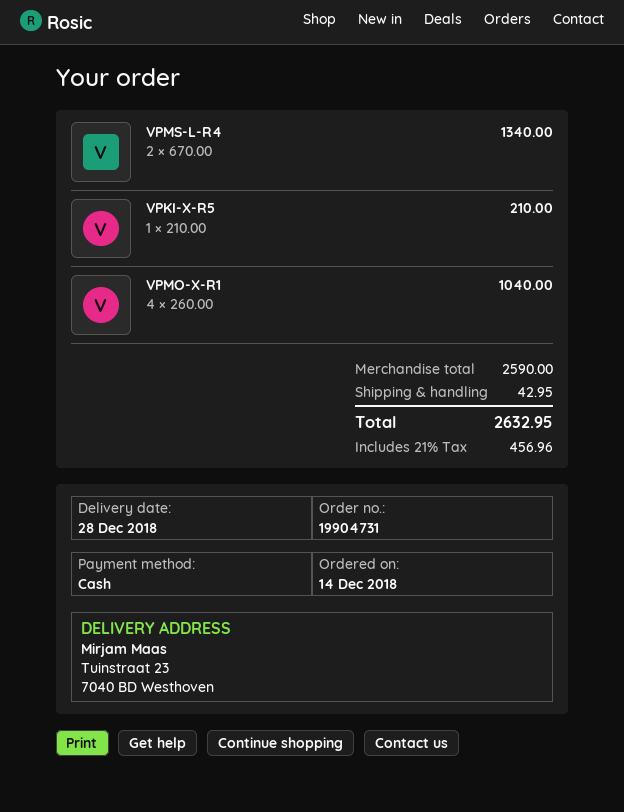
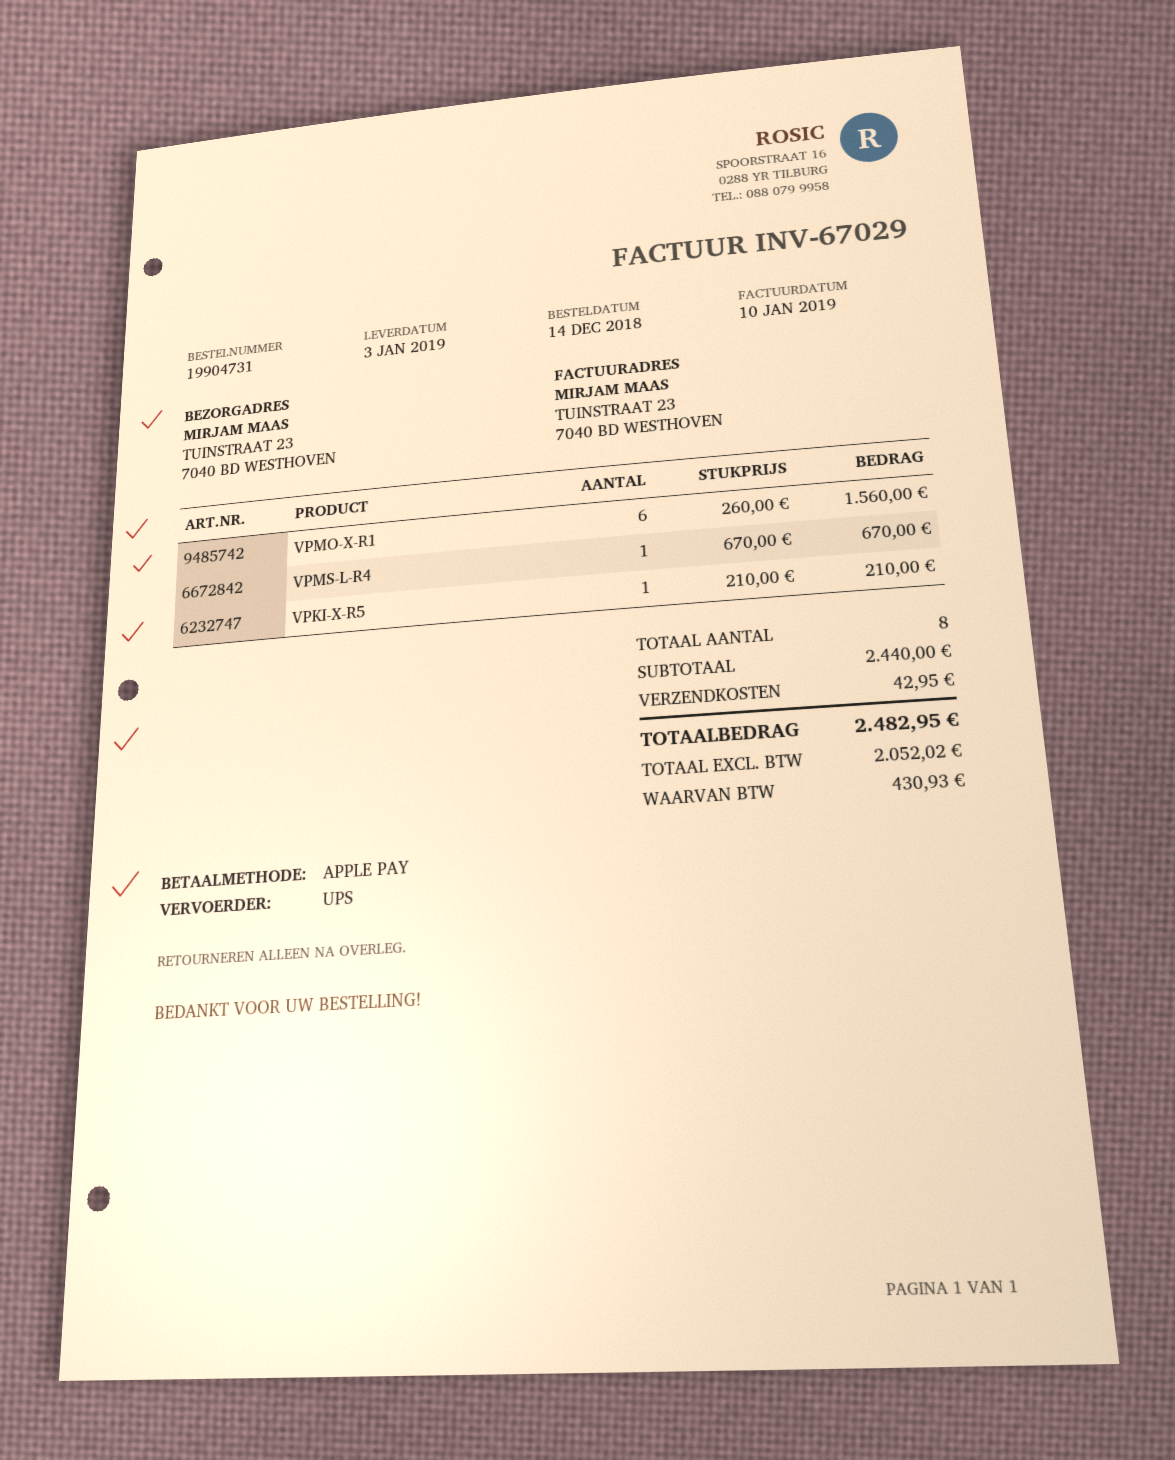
delivery date: 2018-12-28 -> 2019-01-03
payment method: cash -> Apple Pay
VPMS-L-R4: 2 x 670.00 = 1340.00 -> 1 x 670.00 = 670.00
VPMO-X-R1: 4 x 260.00 = 1040.00 -> 6 x 260.00 = 1560.00
subtotal: 2590.00 -> 2440.00
tax: 456.96 -> 430.93
total: 2632.95 -> 2482.95

